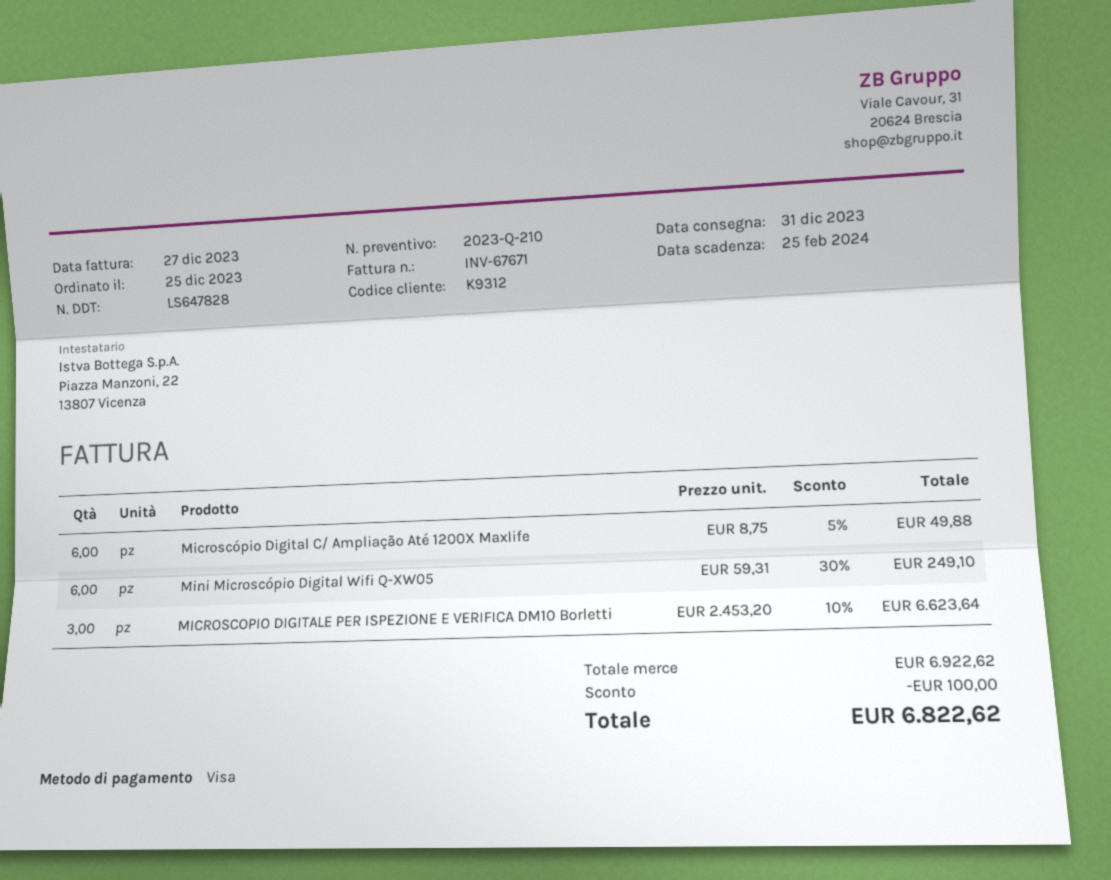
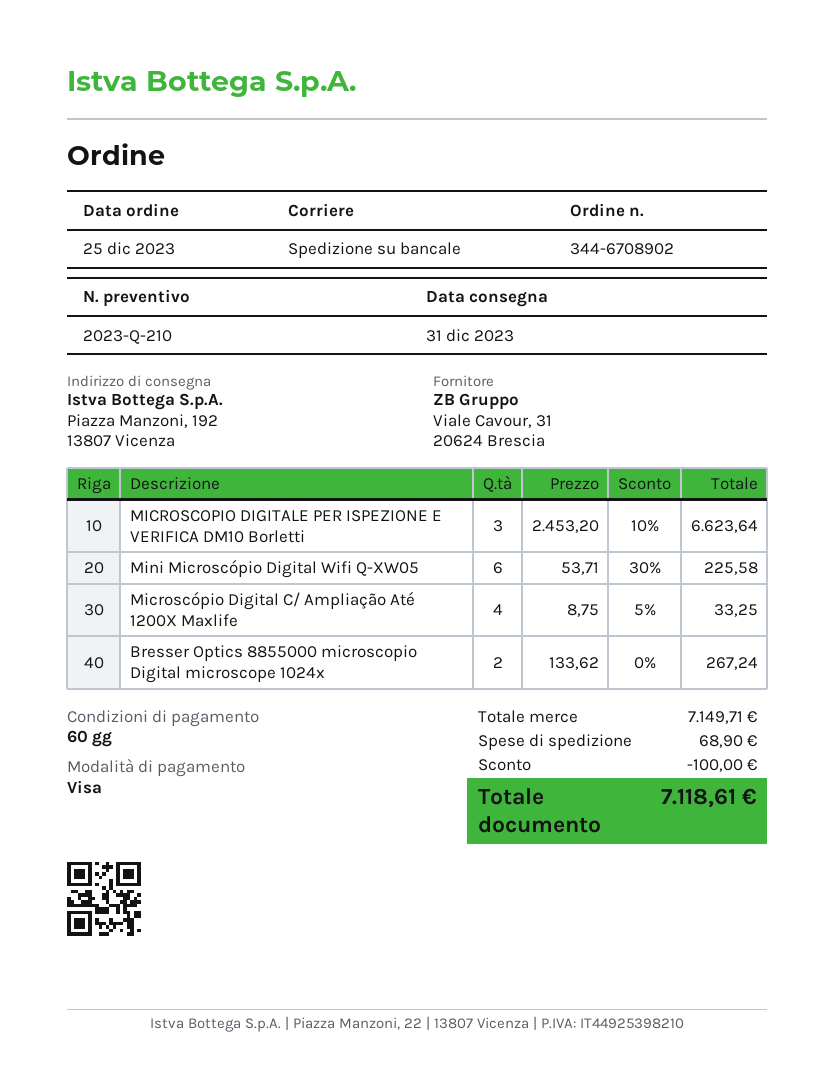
Microscópio Digital C/ Ampliação Até 1200X Maxlife: 6 x 8.75 - 5% = 49.88 -> 4 x 8.75 - 5% = 33.25
Mini Microscópio Digital Wifi Q-XW05: 6 x 59.31 - 30% = 249.10 -> 6 x 53.71 - 30% = 225.58
Bresser Optics 8855000 microscopio Digital microscope 1024x: none -> 2 x 133.62 = 267.24
subtotal: 6922.62 -> 7149.71
shipping: none -> 68.90
total: 6822.62 -> 7118.61

